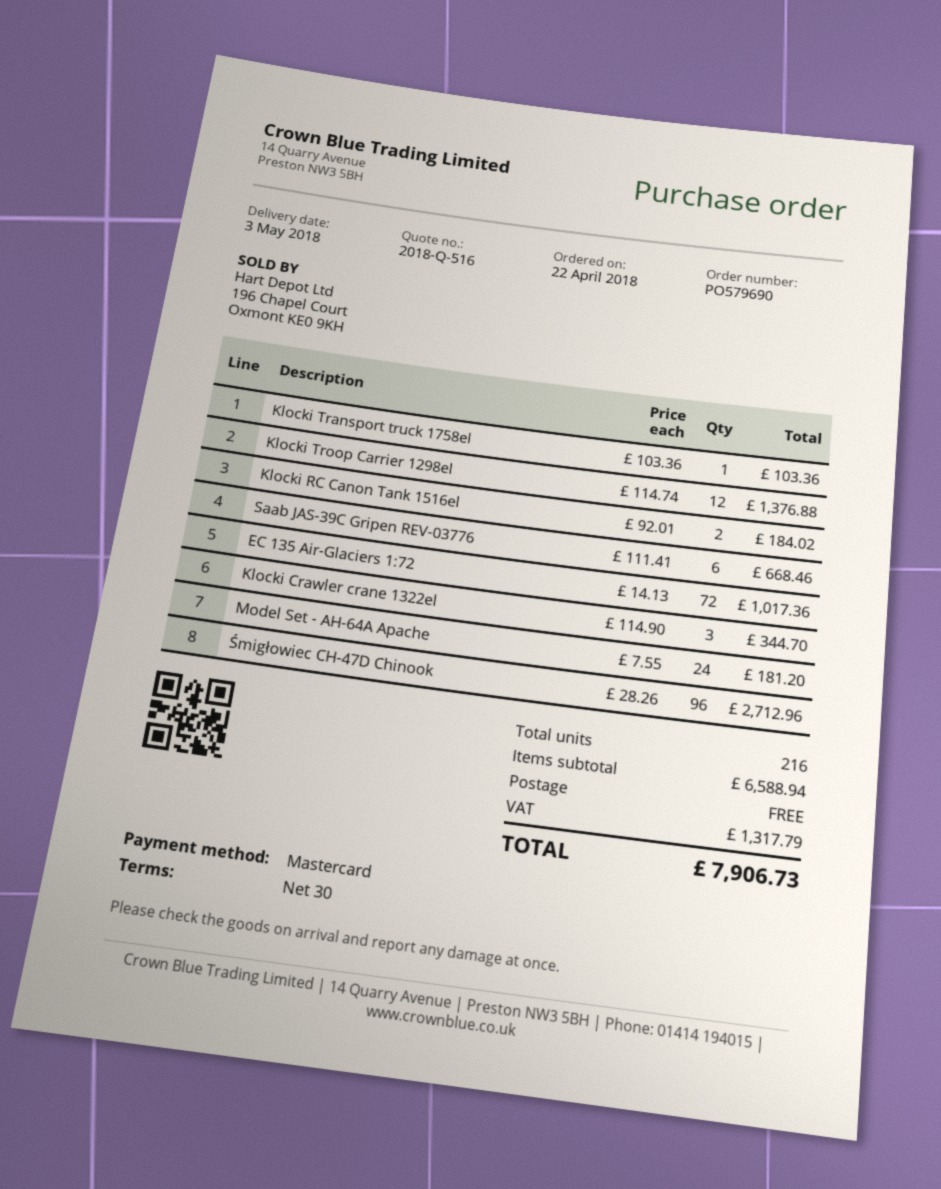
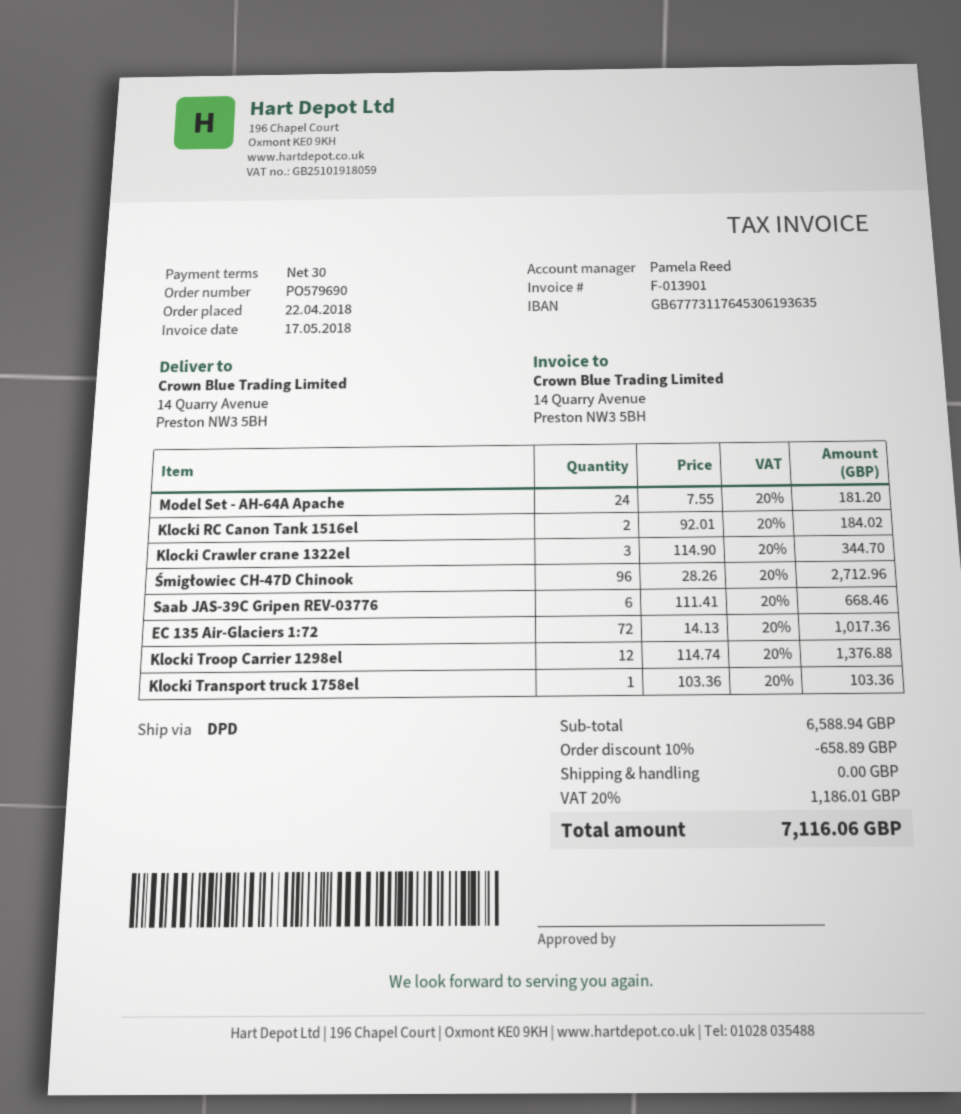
discount: none -> 10% = 658.89
tax: 1317.79 -> 1186.01
total: 7906.73 -> 7116.06

